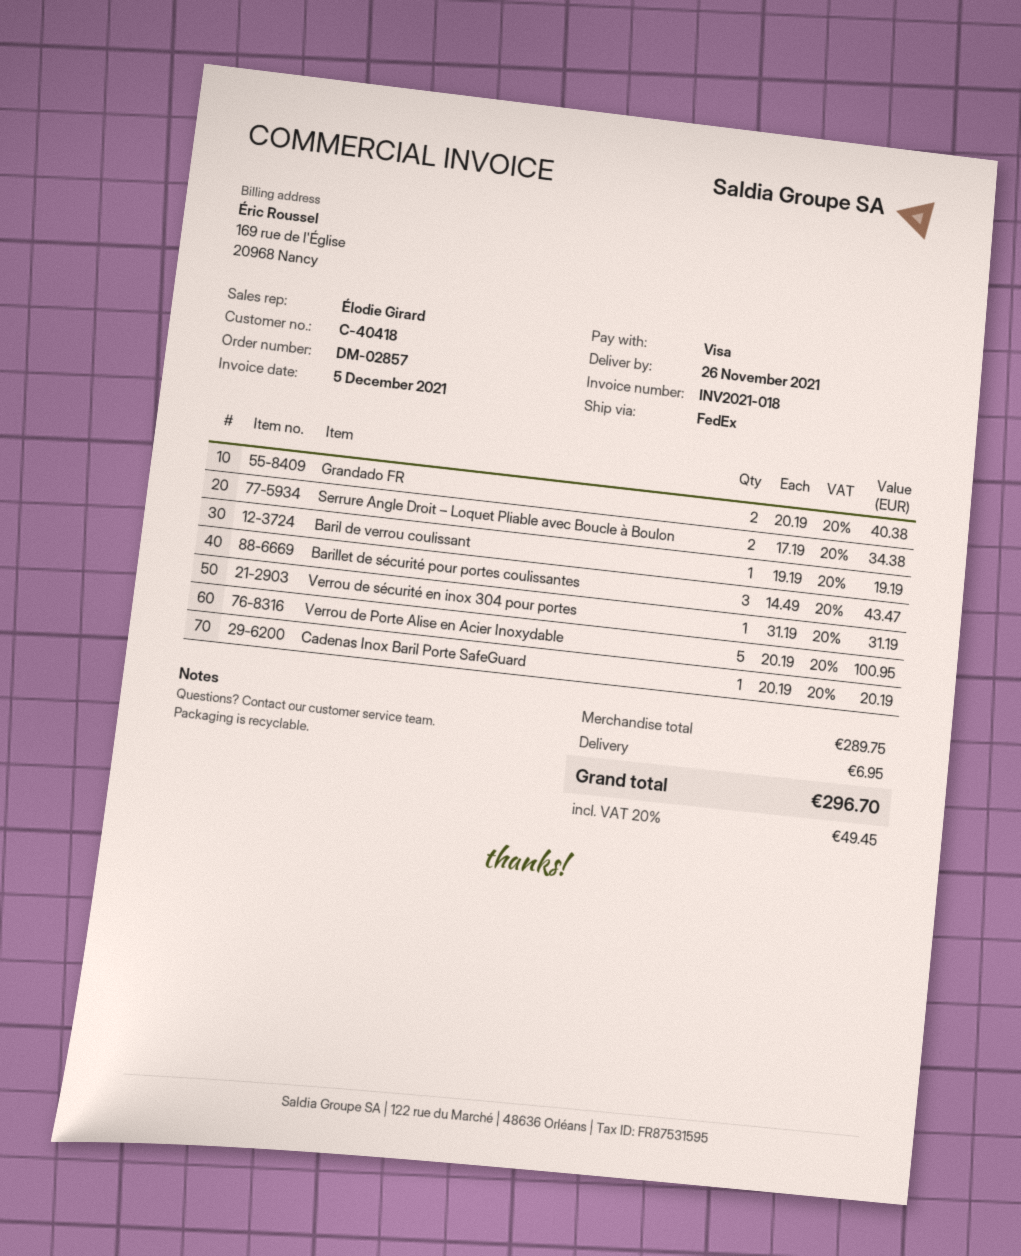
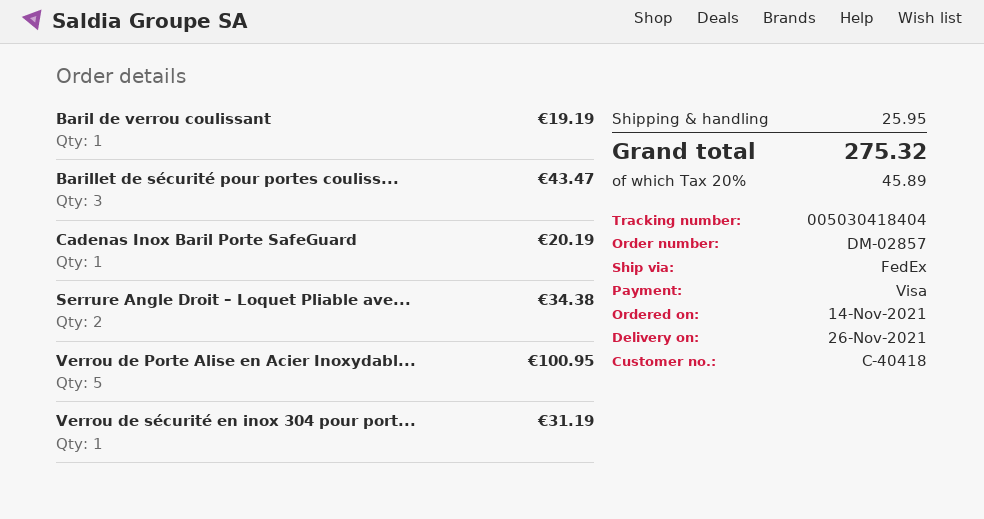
Grandado FR: 2 for 40.38 -> none
shipping: 6.95 -> 25.95
tax: 20% = 49.45 -> 20% = 45.89
total: 296.70 -> 275.32

